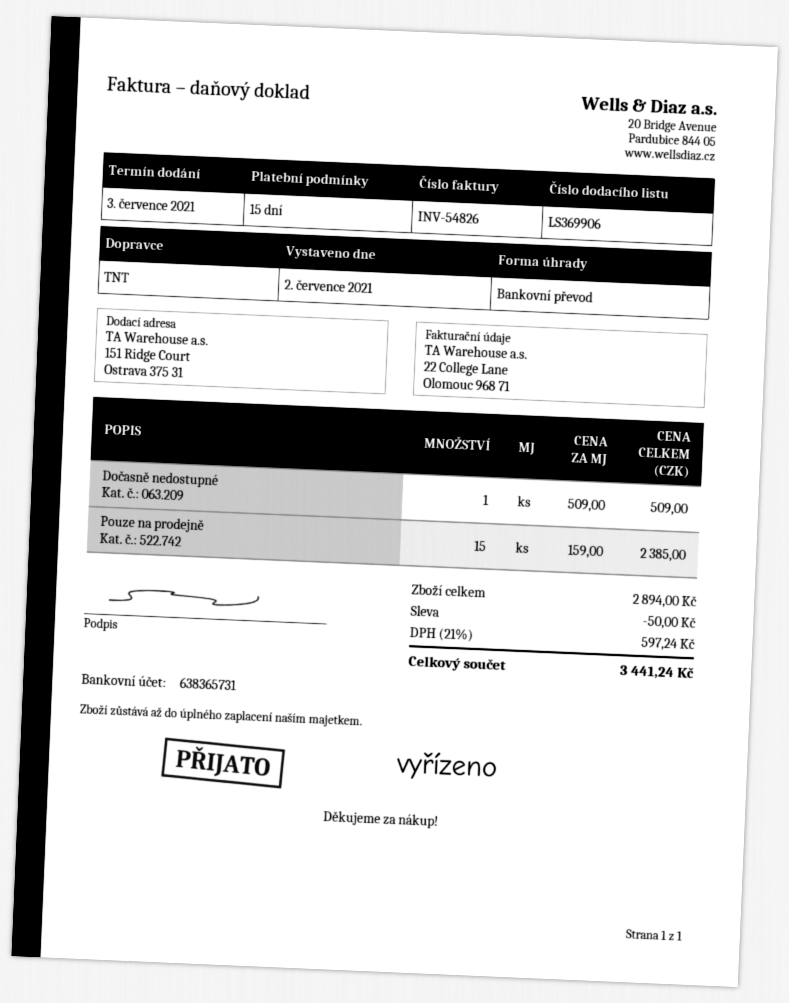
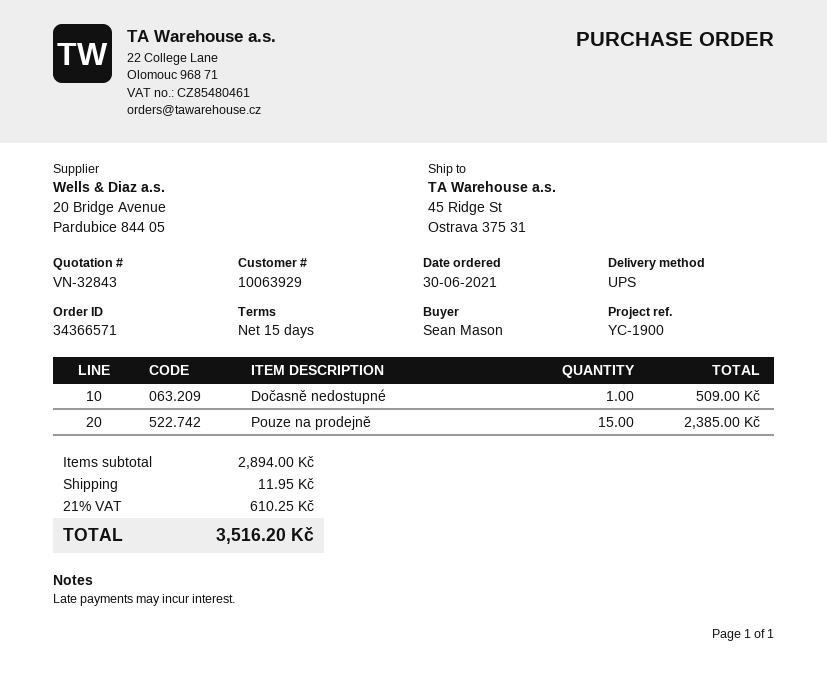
shipping method: TNT -> UPS
ship to: 151 Ridge Court, Ostrava 375 31 -> 45 Ridge St, Ostrava 375 31
discount: 50.00 -> none
shipping: none -> 11.95
tax: 21% = 597.24 -> 21% = 610.25
total: 3441.24 -> 3516.20

